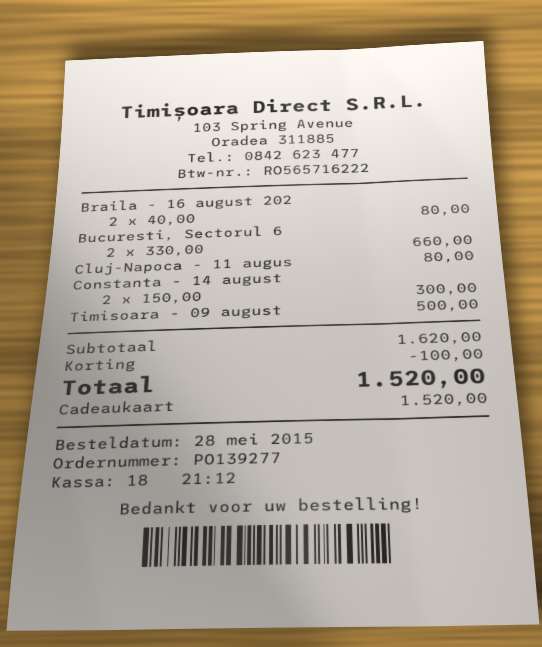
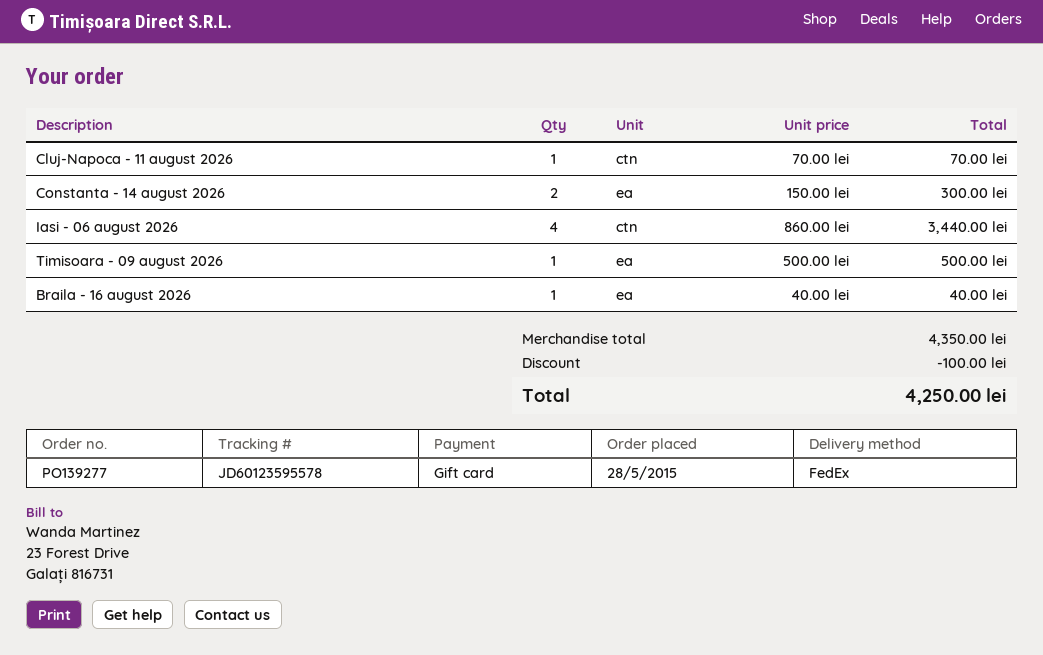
Braila - 16 august 202: 2 x 40.00 = 80.00 -> 1 x 40.00 = 40.00
Bucuresti, Sectorul 6: 2 x 330.00 = 660.00 -> none
Cluj-Napoca - 11 augus: 1 x 80.00 = 80.00 -> 1 x 70.00 = 70.00
Iasi - 06 august 2026: none -> 4 x 860.00 = 3440.00
subtotal: 1620.00 -> 4350.00
total: 1520.00 -> 4250.00

